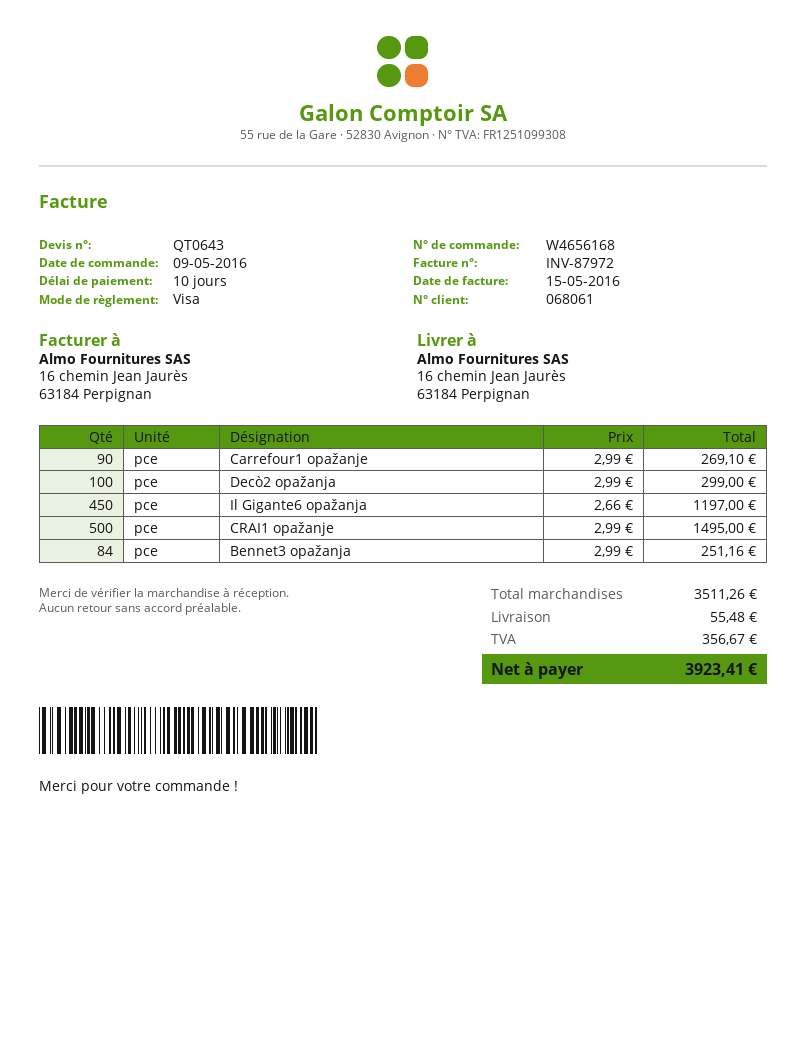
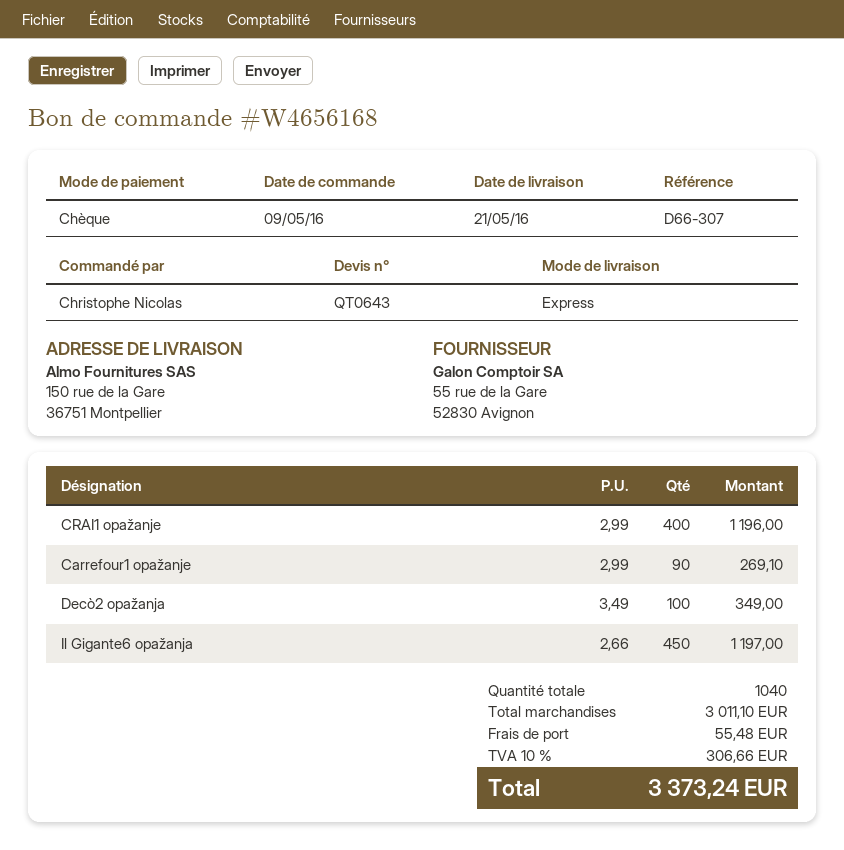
payment method: Visa -> cheque
ship to: 16 chemin Jean Jaurès, 63184 Perpignan -> 150 rue de la Gare, 36751 Montpellier
Decò2 opažanja: 100 x 2.99 = 299.00 -> 100 x 3.49 = 349.00
CRAI1 opažanje: 500 x 2.99 = 1495.00 -> 400 x 2.99 = 1196.00
Bennet3 opažanja: 84 x 2.99 = 251.16 -> none
subtotal: 3511.26 -> 3011.10
tax: 356.67 -> 306.66
total: 3923.41 -> 3373.24

